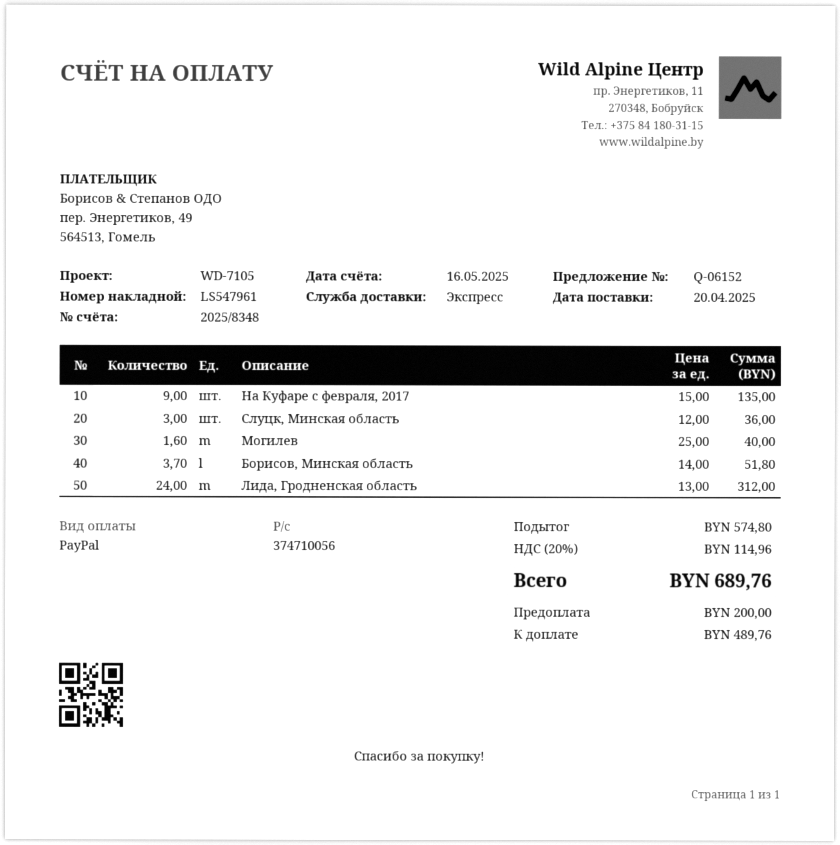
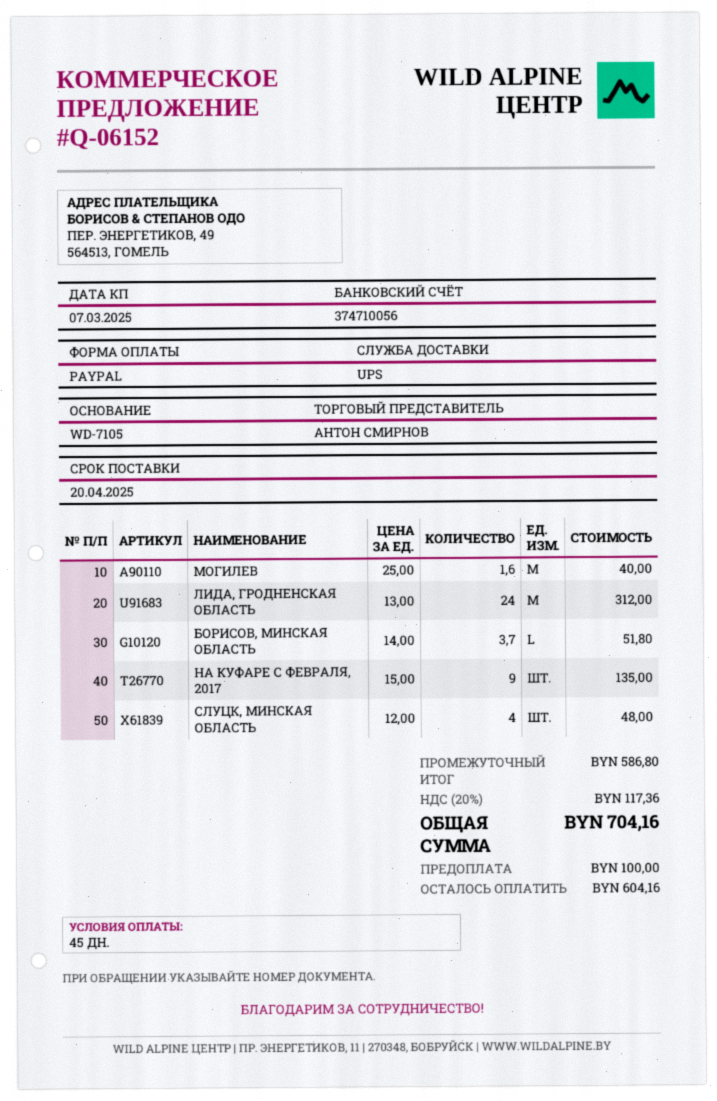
shipping method: express -> UPS
Слуцк, Минская область: 3 x 12.00 = 36.00 -> 4 x 12.00 = 48.00
subtotal: 574.80 -> 586.80
tax: 20% = 114.96 -> 20% = 117.36
total: 689.76 -> 704.16
deposit: 200.00 -> 100.00
balance: 489.76 -> 604.16

